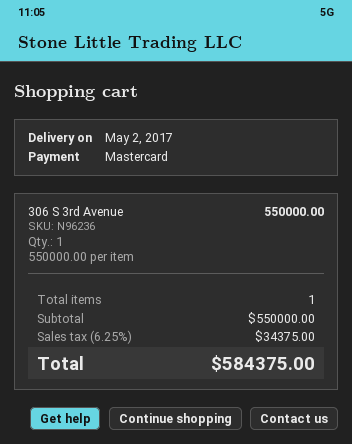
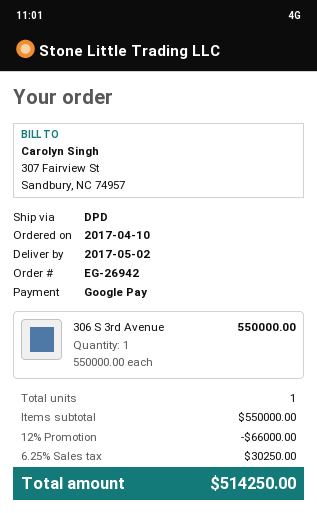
payment method: Mastercard -> Google Pay
discount: none -> 12% = 66000.00
tax: 6.25% = 34375.00 -> 6.25% = 30250.00
total: 584375.00 -> 514250.00

